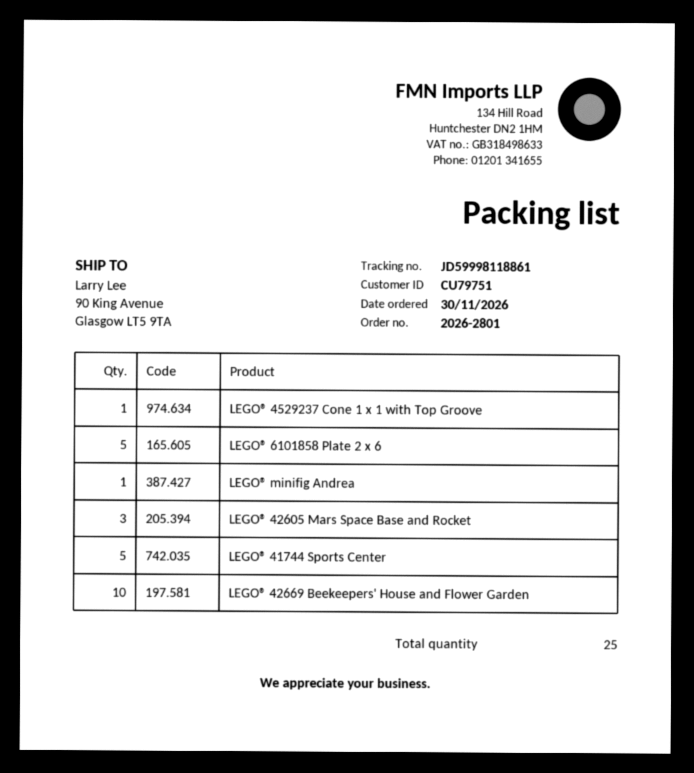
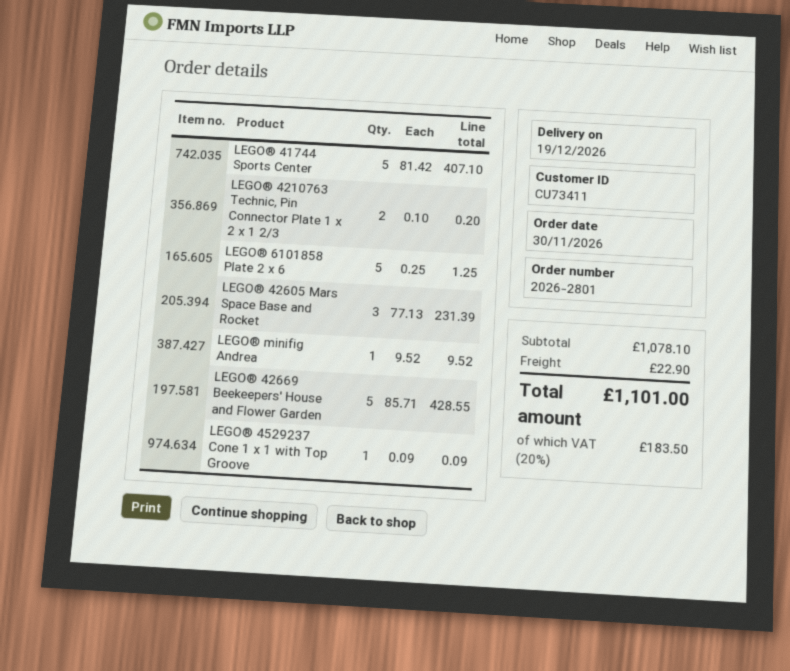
customer number: CU79751 -> CU73411
LEGO® 42669 Beekeepers' House and Flower Garden: 10 -> 5
LEGO® 4210763 Technic, Pin Connector Plate 1 x 2 x 1 2/3: none -> 2

